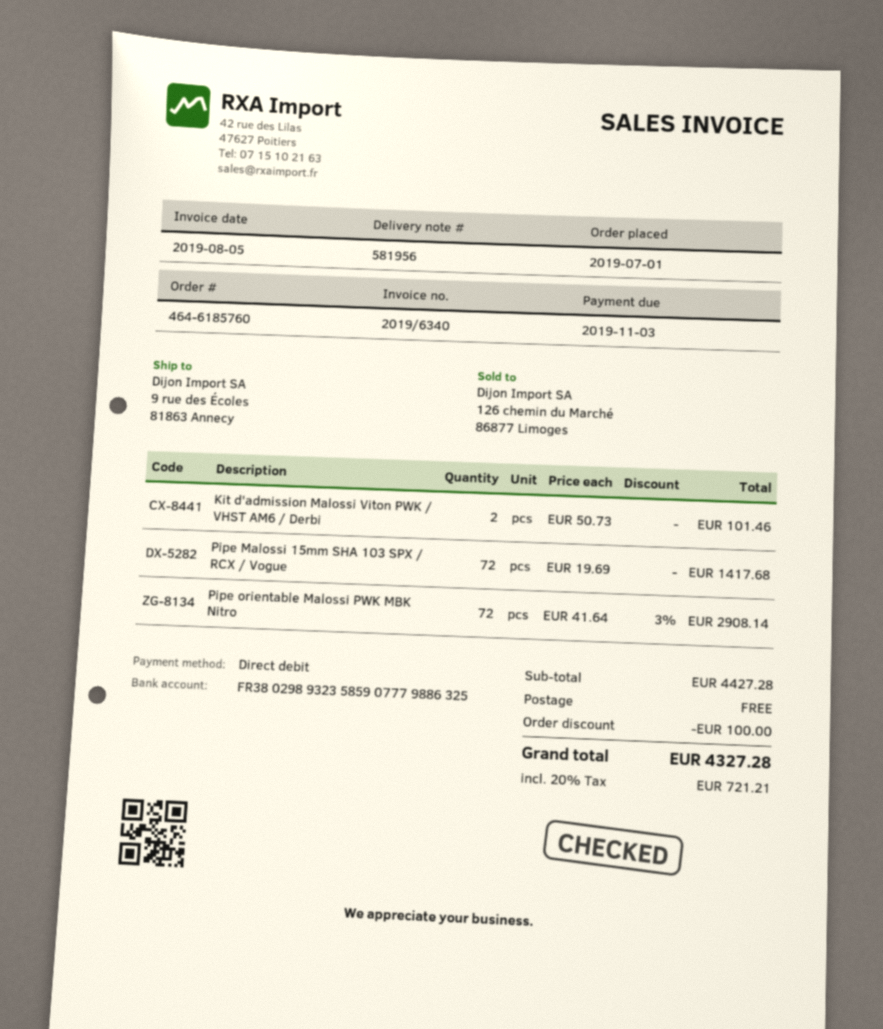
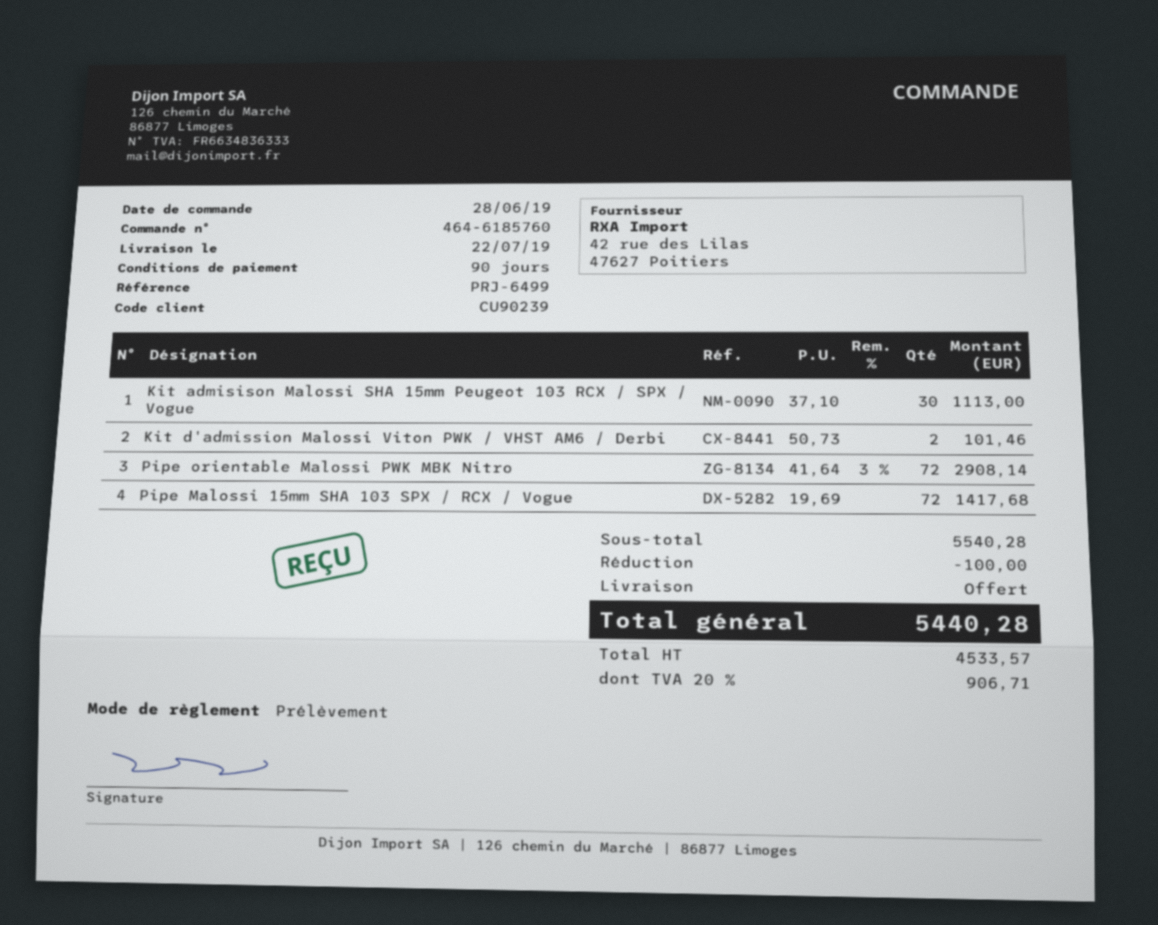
order date: 2019-07-01 -> 2019-06-28
Kit admisison Malossi SHA 15mm Peugeot 103 RCX / SPX / Vogue: none -> 30 x 37.10 = 1113.00
subtotal: 4427.28 -> 5540.28
tax: 20% = 721.21 -> 20% = 906.71
total: 4327.28 -> 5440.28

